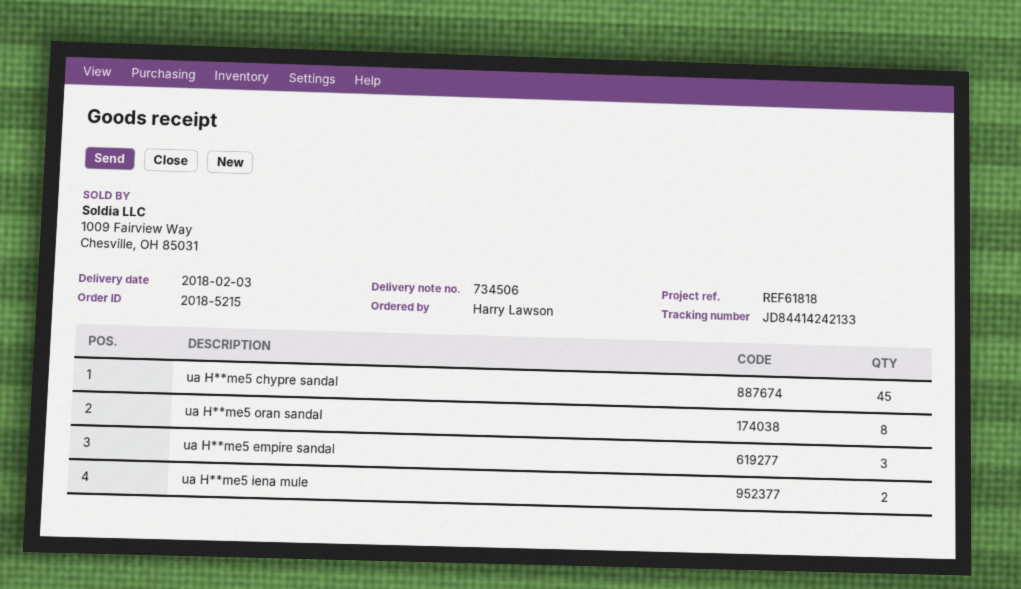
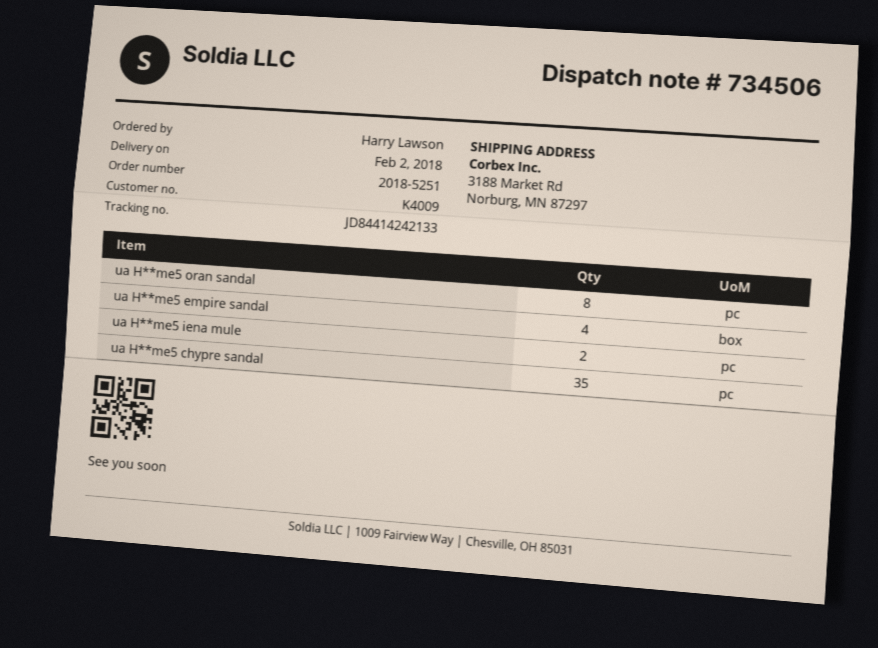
order number: 2018-5215 -> 2018-5251
delivery date: 2018-02-03 -> 2018-02-02
ua H**me5 chypre sandal: 45 -> 35
ua H**me5 empire sandal: 3 -> 4

